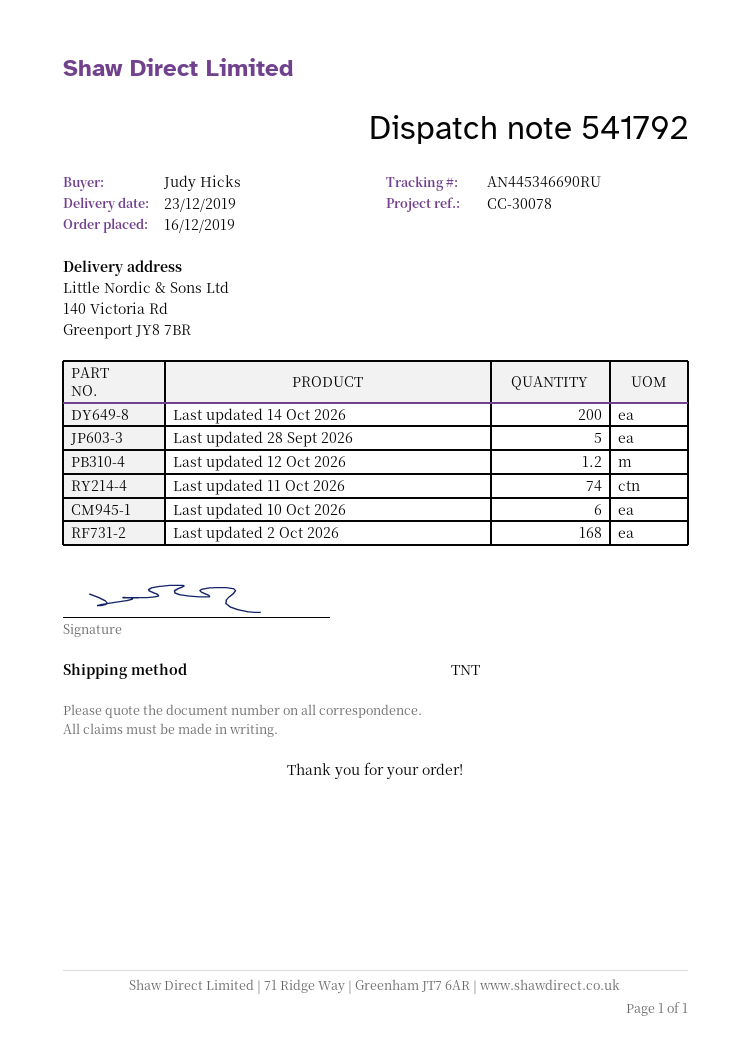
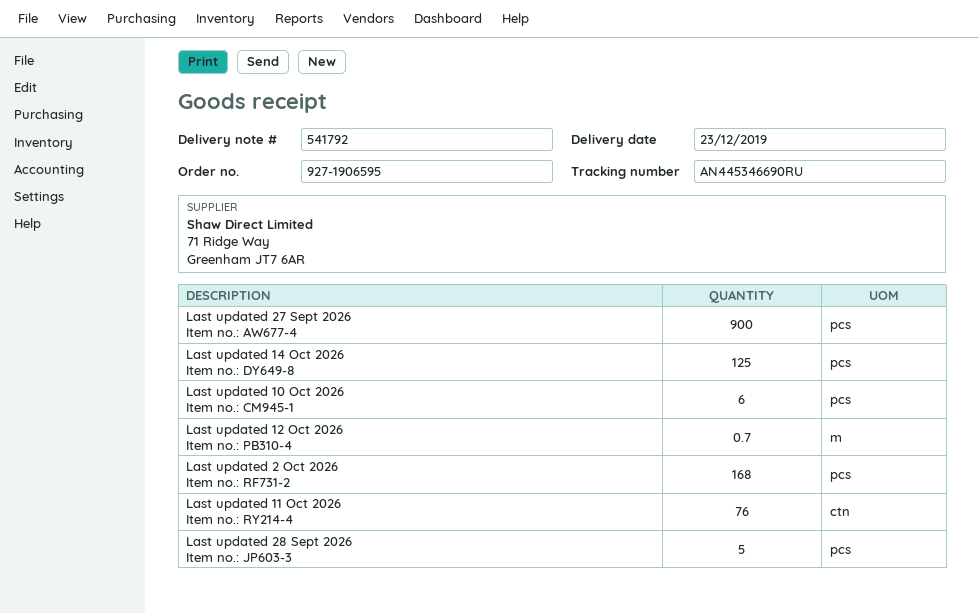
Last updated 14 Oct 2026: 200 -> 125
Last updated 12 Oct 2026: 1.2 -> 0.7
Last updated 11 Oct 2026: 74 -> 76
Last updated 27 Sept 2026: none -> 900

